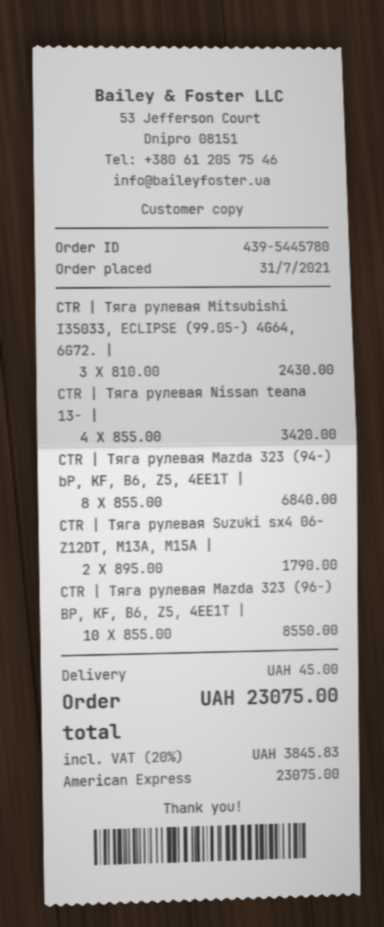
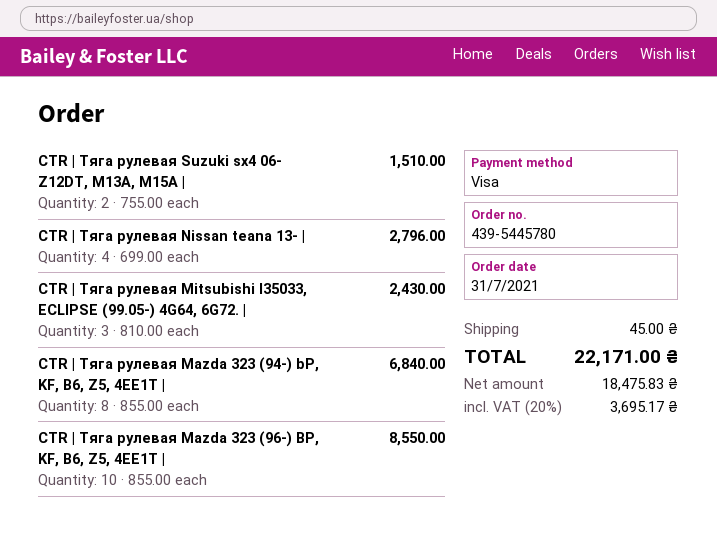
payment method: American Express -> Visa
CTR | Тяга рулевая Nissan teana 13- |: 4 x 855.00 = 3420.00 -> 4 x 699.00 = 2796.00
CTR | Тяга рулевая Suzuki sx4 06- Z12DT, M13A, M15A |: 2 x 895.00 = 1790.00 -> 2 x 755.00 = 1510.00
tax: 20% = 3845.83 -> 20% = 3695.17
total: 23075.00 -> 22171.00

